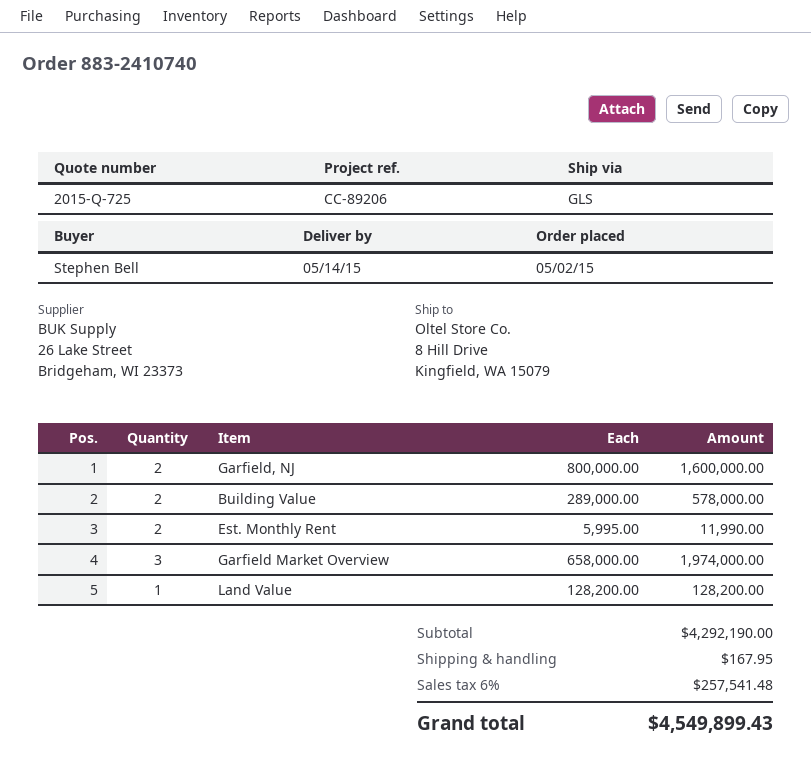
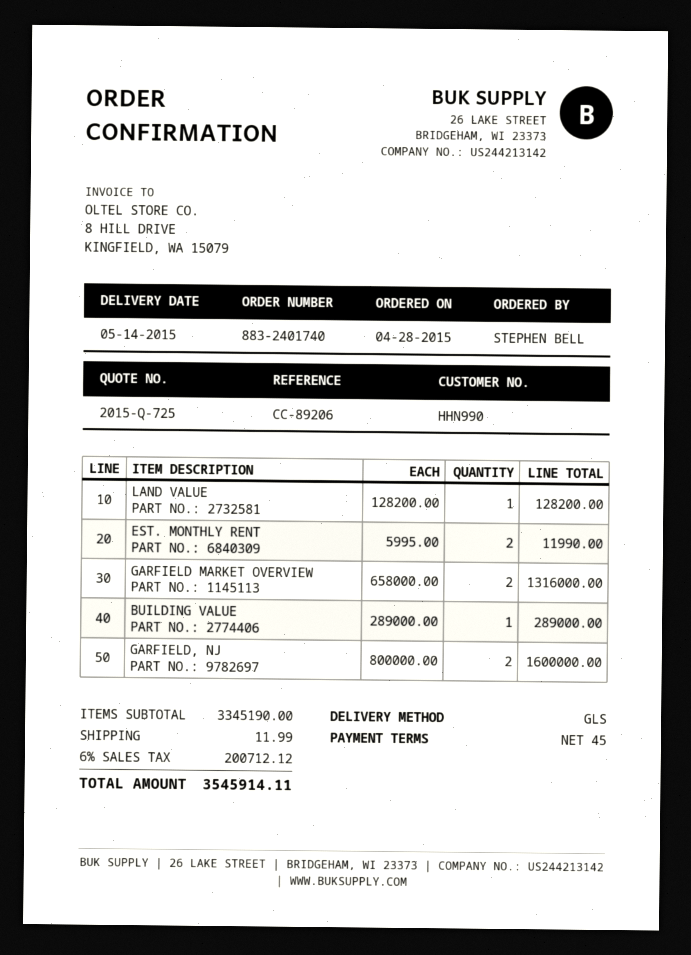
order number: 883-2410740 -> 883-2401740
order date: 2015-05-02 -> 2015-04-28
Building Value: 2 x 289000.00 = 578000.00 -> 1 x 289000.00 = 289000.00
Garfield Market Overview: 3 x 658000.00 = 1974000.00 -> 2 x 658000.00 = 1316000.00
subtotal: 4292190.00 -> 3345190.00
shipping: 167.95 -> 11.99
tax: 6% = 257541.48 -> 6% = 200712.12
total: 4549899.43 -> 3545914.11

